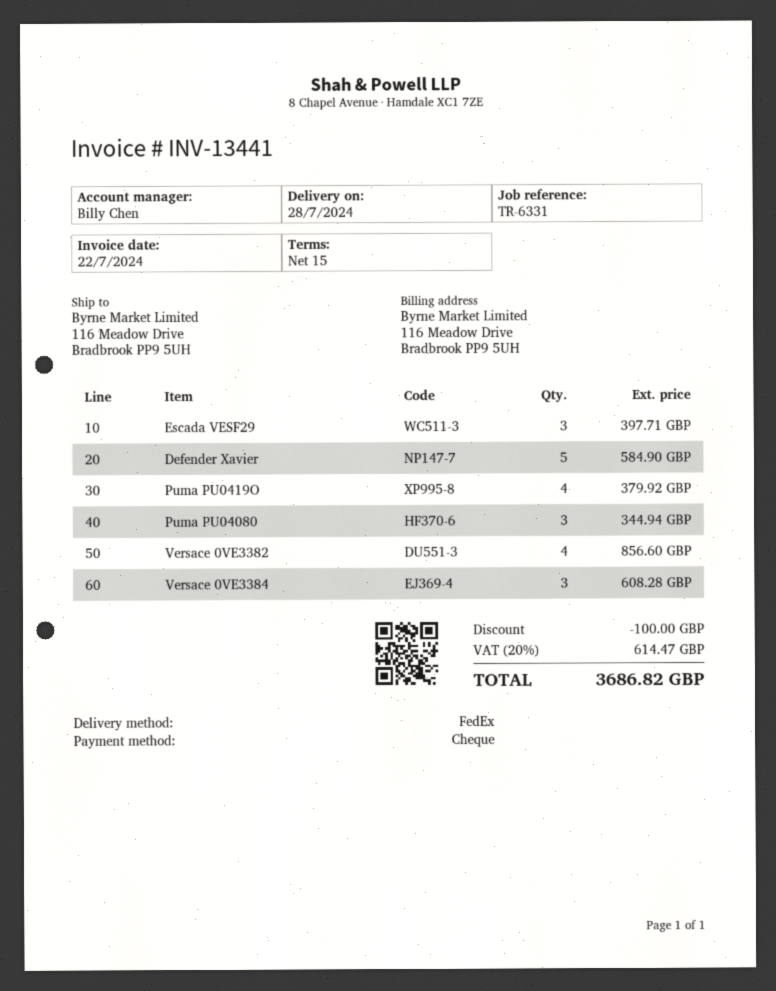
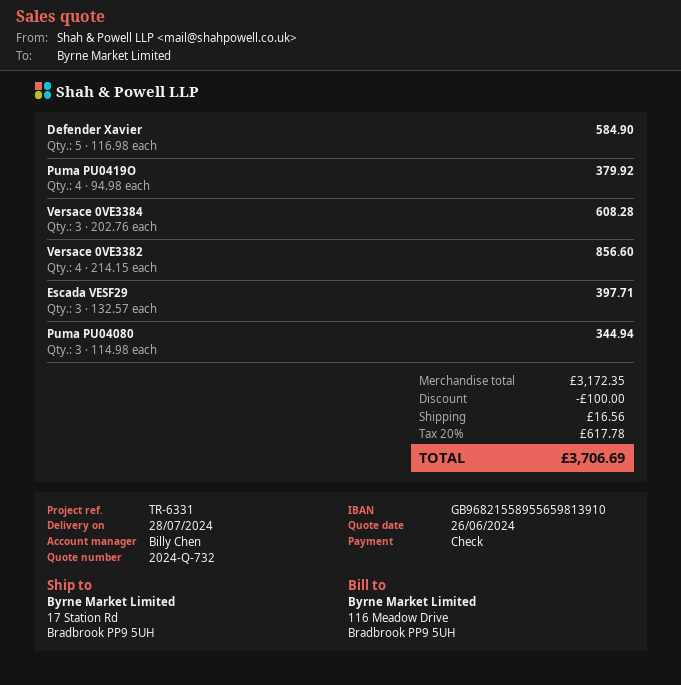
ship to: 116 Meadow Drive, Bradbrook PP9 5UH -> 17 Station Rd, Bradbrook PP9 5UH
shipping: none -> 16.56
tax: 20% = 614.47 -> 20% = 617.78
total: 3686.82 -> 3706.69

